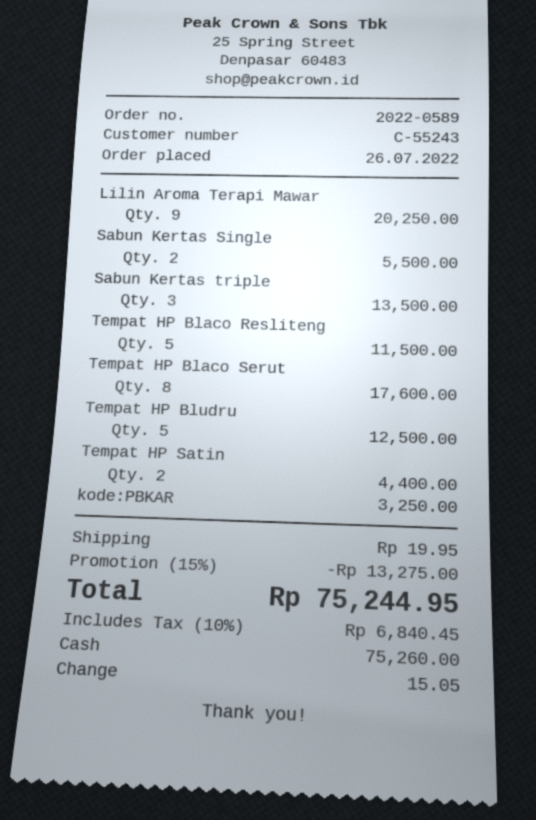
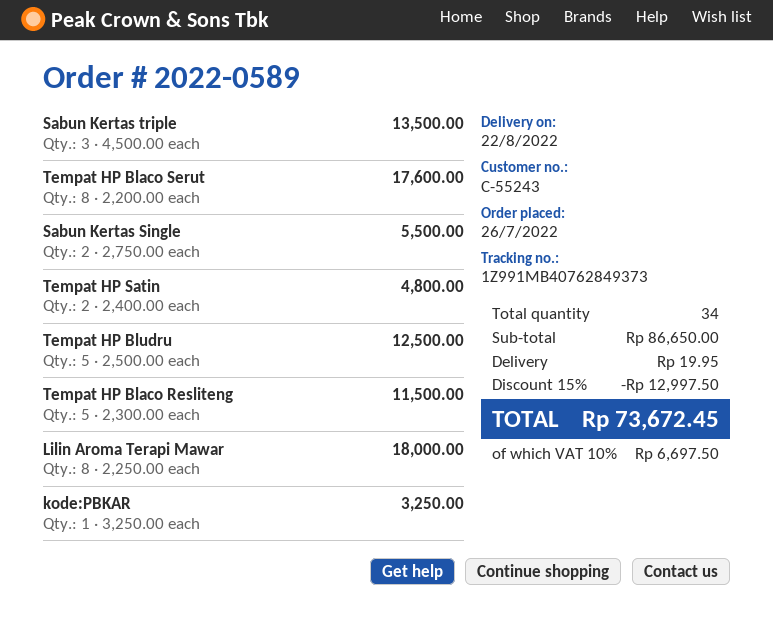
Lilin Aroma Terapi Mawar: 9 for 20250.00 -> 8 for 18000.00
Tempat HP Satin: 2 for 4400.00 -> 2 for 4800.00
discount: 15% = 13275.00 -> 15% = 12997.50
tax: 10% = 6840.45 -> 10% = 6697.50
total: 75244.95 -> 73672.45

